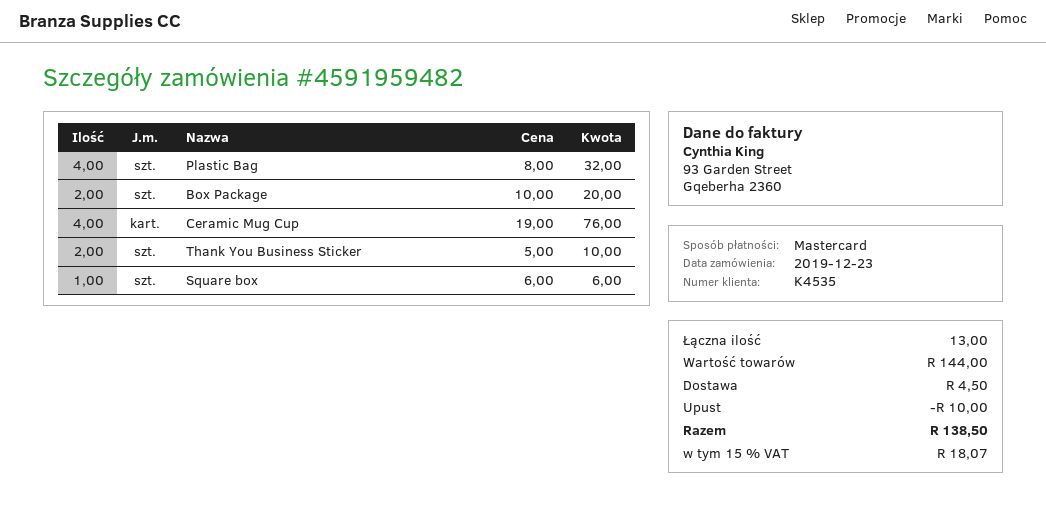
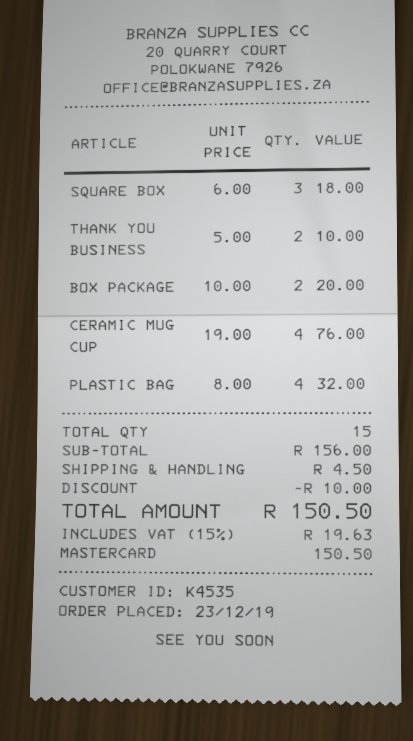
Square box: 1 x 6.00 = 6.00 -> 3 x 6.00 = 18.00
total quantity: 13 -> 15
subtotal: 144.00 -> 156.00
tax: 15% = 18.07 -> 15% = 19.63
total: 138.50 -> 150.50

